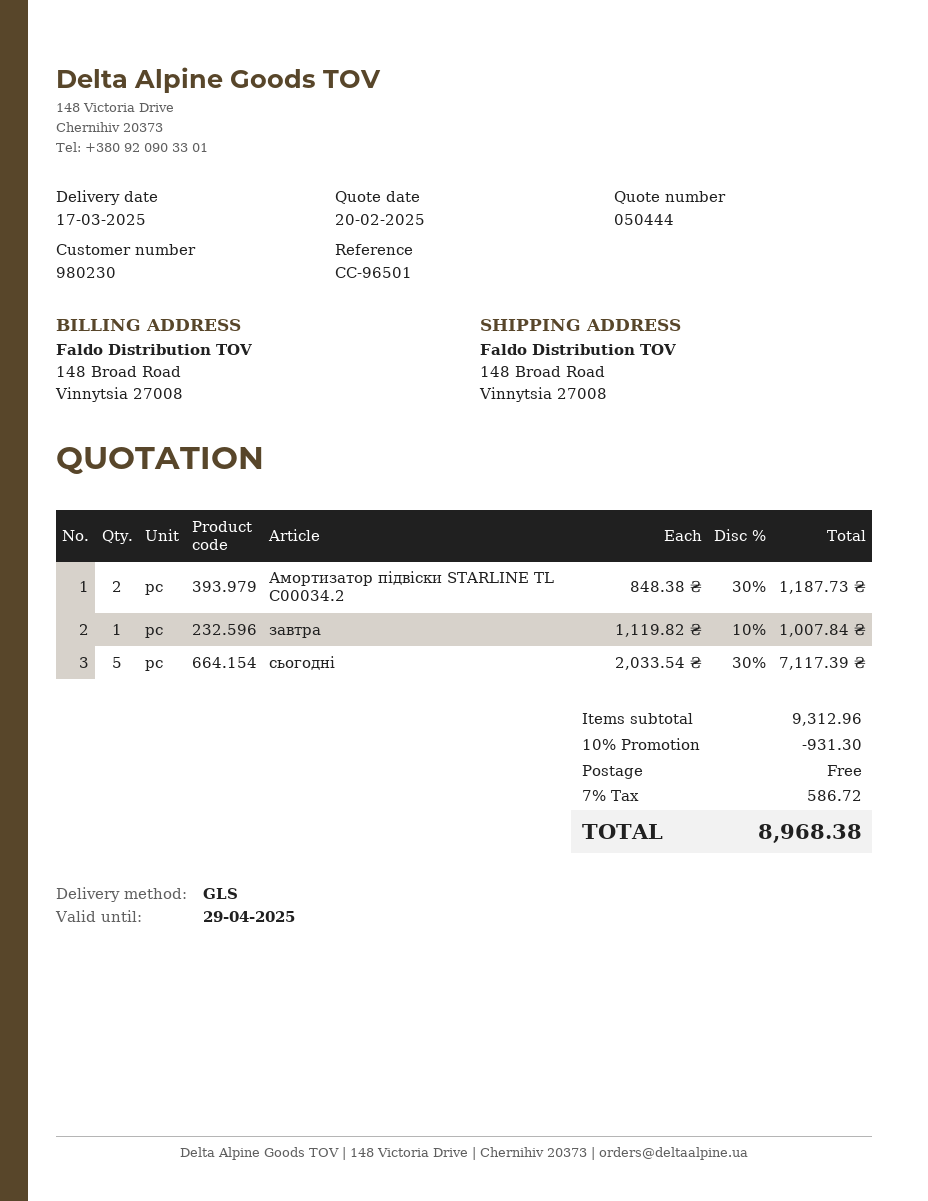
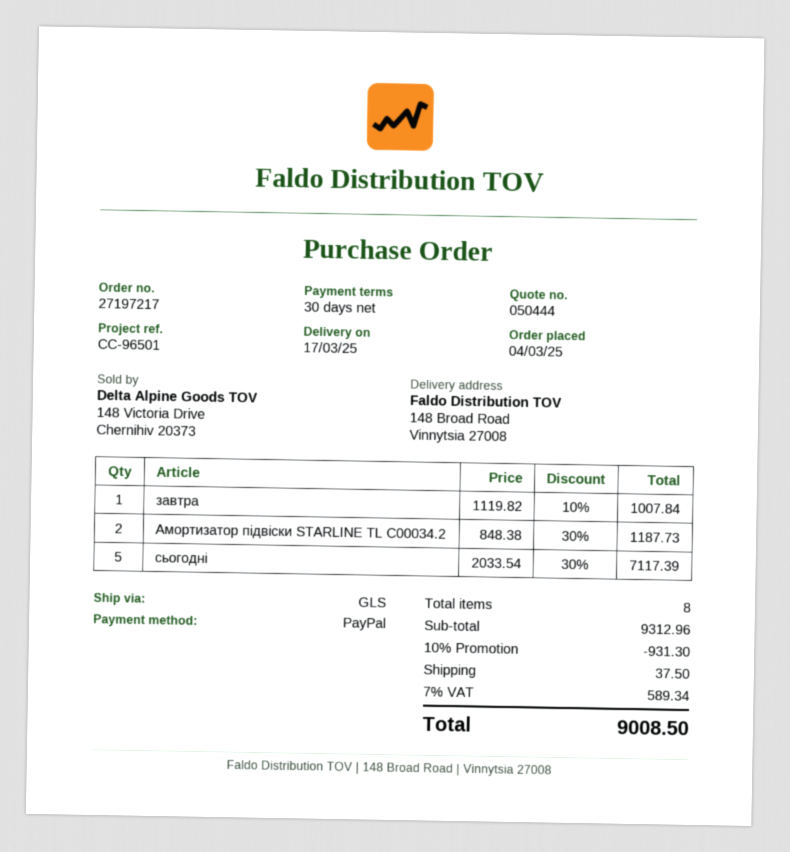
shipping: 0.00 -> 37.50
tax: 7% = 586.72 -> 7% = 589.34
total: 8968.38 -> 9008.50

